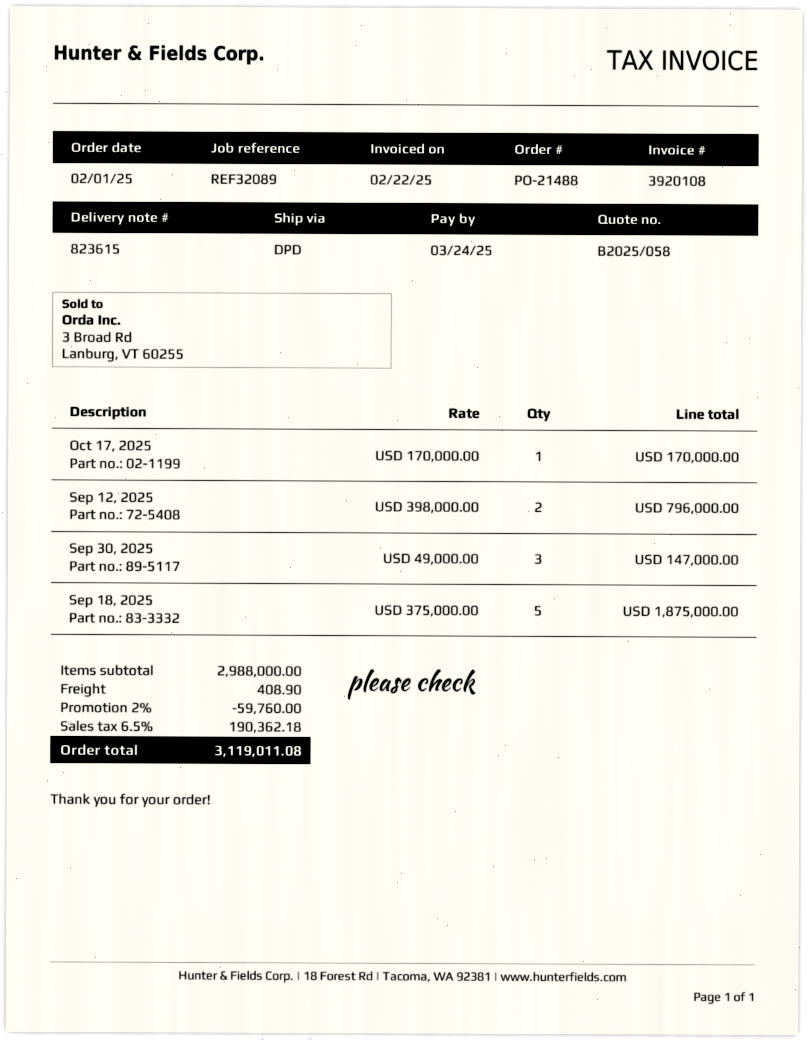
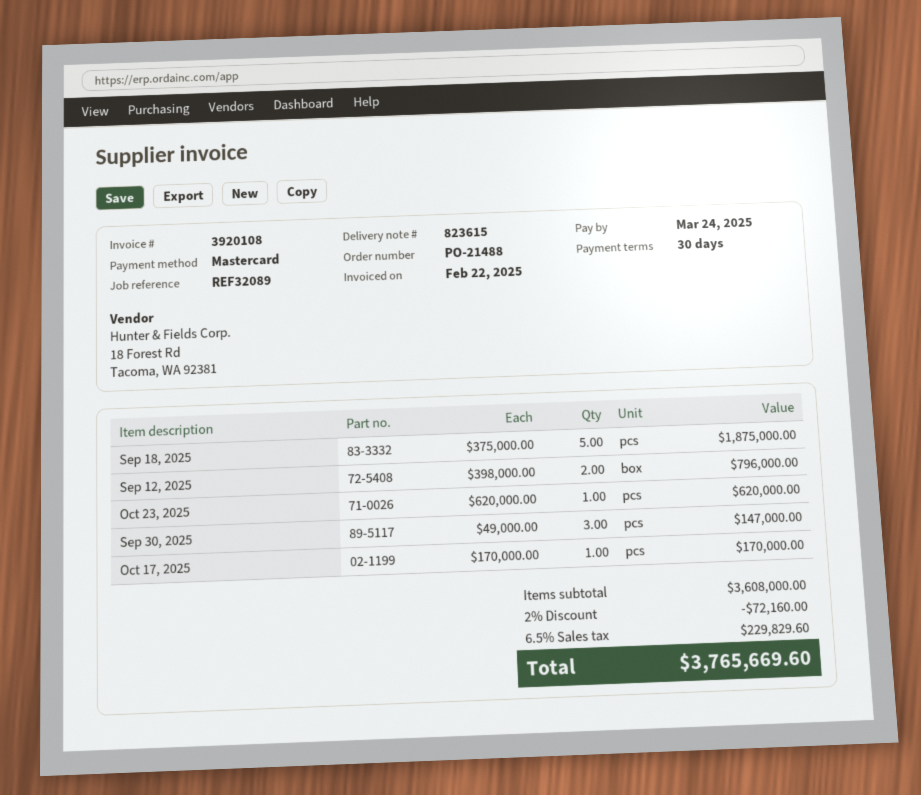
Oct 23, 2025: none -> 1 x 620000.00 = 620000.00
subtotal: 2988000.00 -> 3608000.00
discount: 2% = 59760.00 -> 2% = 72160.00
shipping: 408.90 -> none
tax: 6.5% = 190362.18 -> 6.5% = 229829.60
total: 3119011.08 -> 3765669.60

